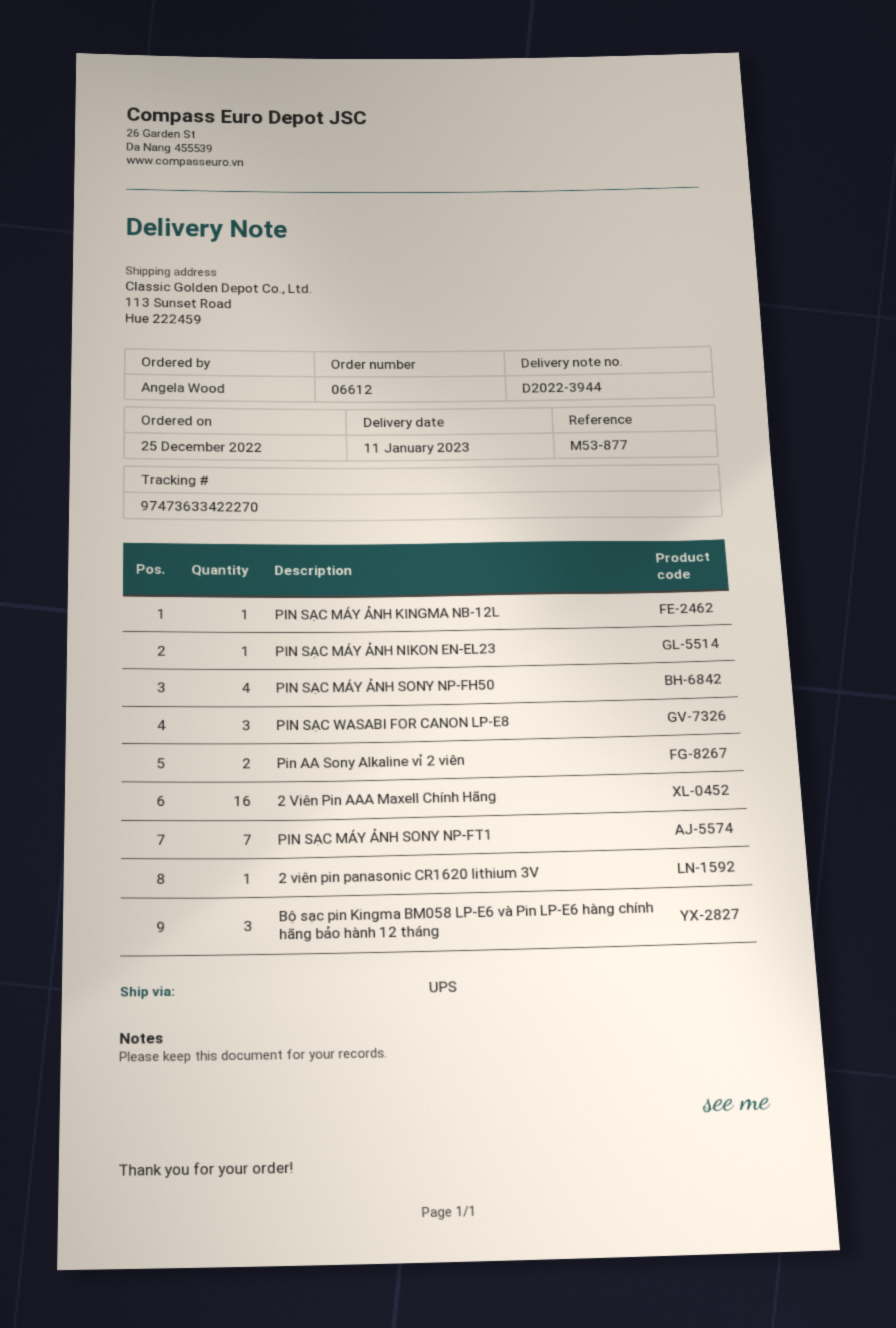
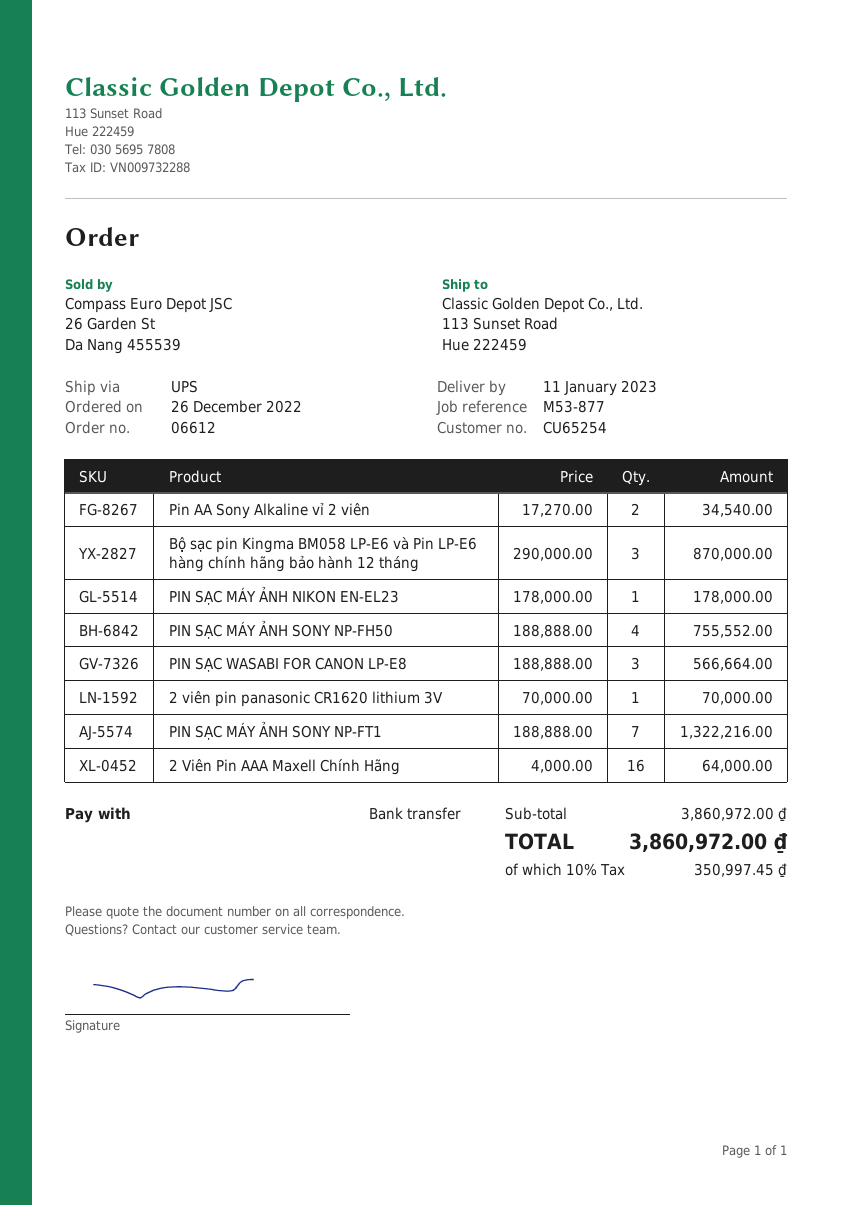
order date: 2022-12-25 -> 2022-12-26
PIN SẠC MÁY ẢNH KINGMA NB-12L: 1 -> none

